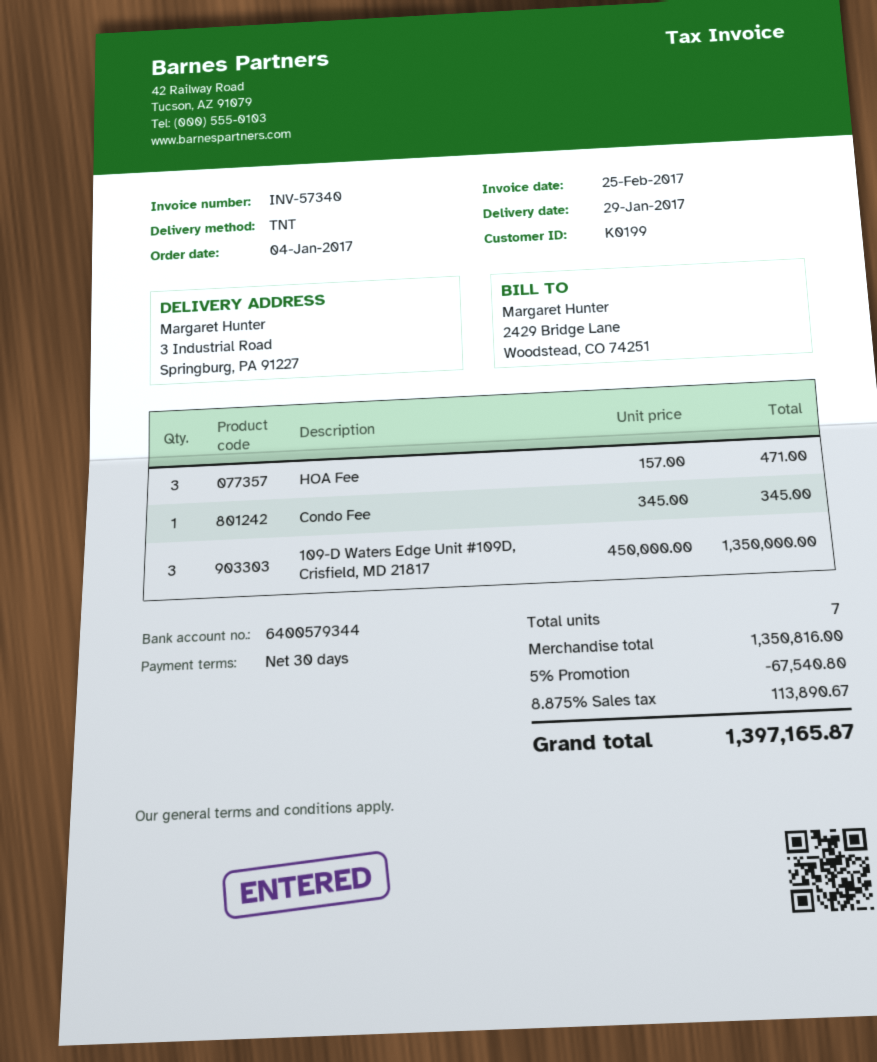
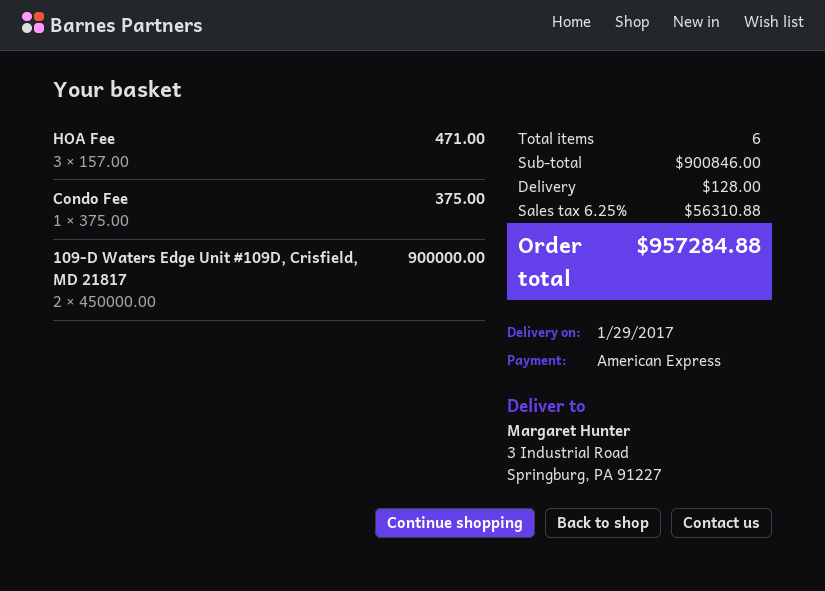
Condo Fee: 1 x 345.00 = 345.00 -> 1 x 375.00 = 375.00
109-D Waters Edge Unit #109D, Crisfield, MD 21817: 3 x 450000.00 = 1350000.00 -> 2 x 450000.00 = 900000.00
total quantity: 7 -> 6
subtotal: 1350816.00 -> 900846.00
discount: 5% = 67540.80 -> none
shipping: none -> 128.00
tax: 8.875% = 113890.67 -> 6.25% = 56310.88
total: 1397165.87 -> 957284.88

